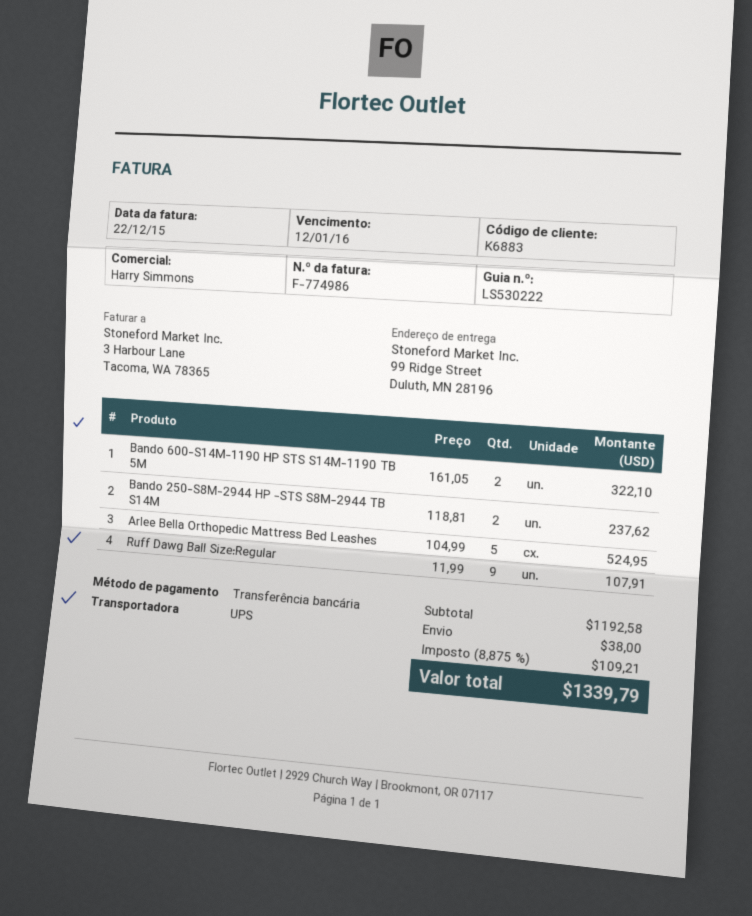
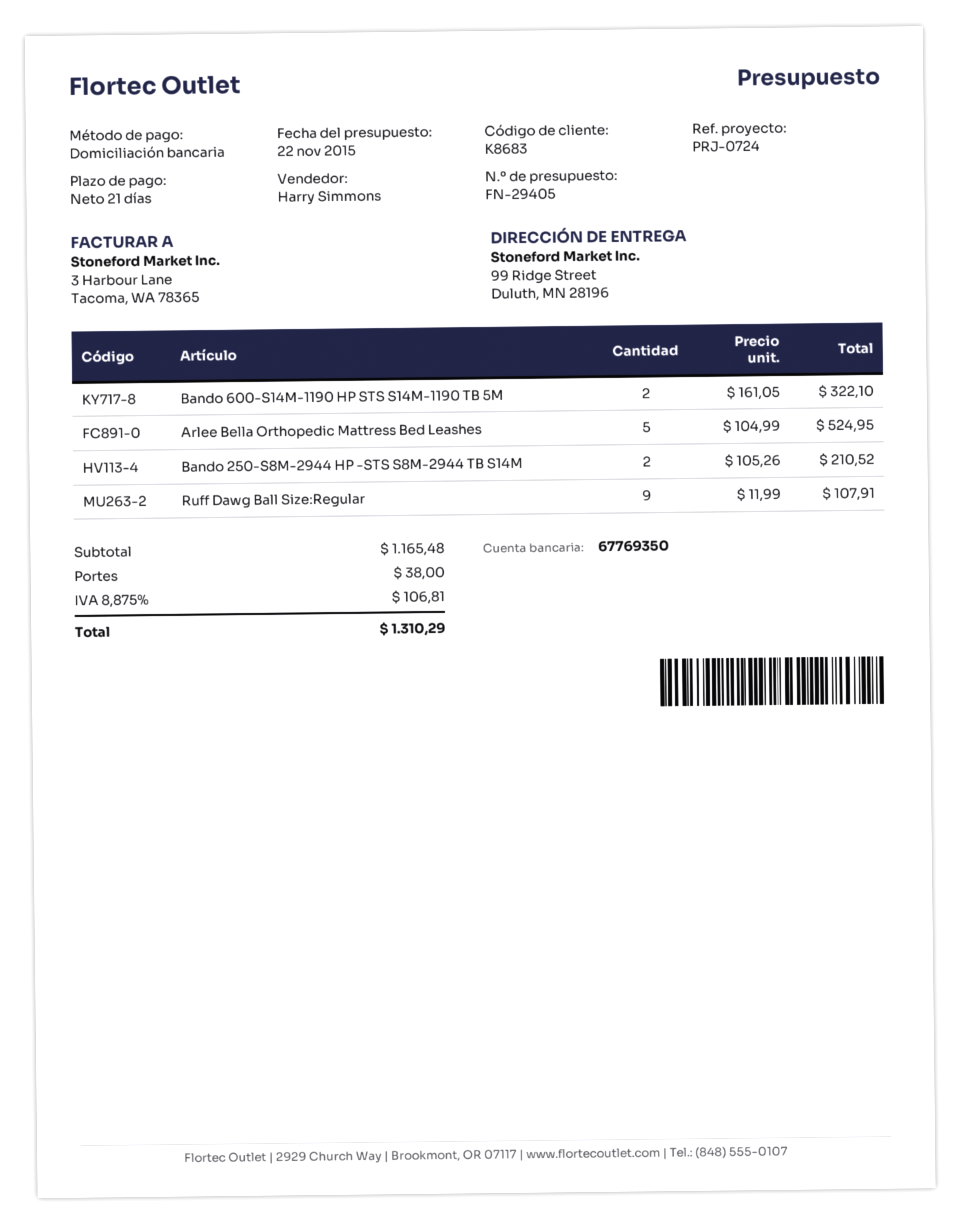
customer number: K6883 -> K8683
payment method: bank transfer -> direct debit
Bando 250-S8M-2944 HP -STS S8M-2944 TB S14M: 2 x 118.81 = 237.62 -> 2 x 105.26 = 210.52
subtotal: 1192.58 -> 1165.48
tax: 8.875% = 109.21 -> 8.875% = 106.81
total: 1339.79 -> 1310.29

